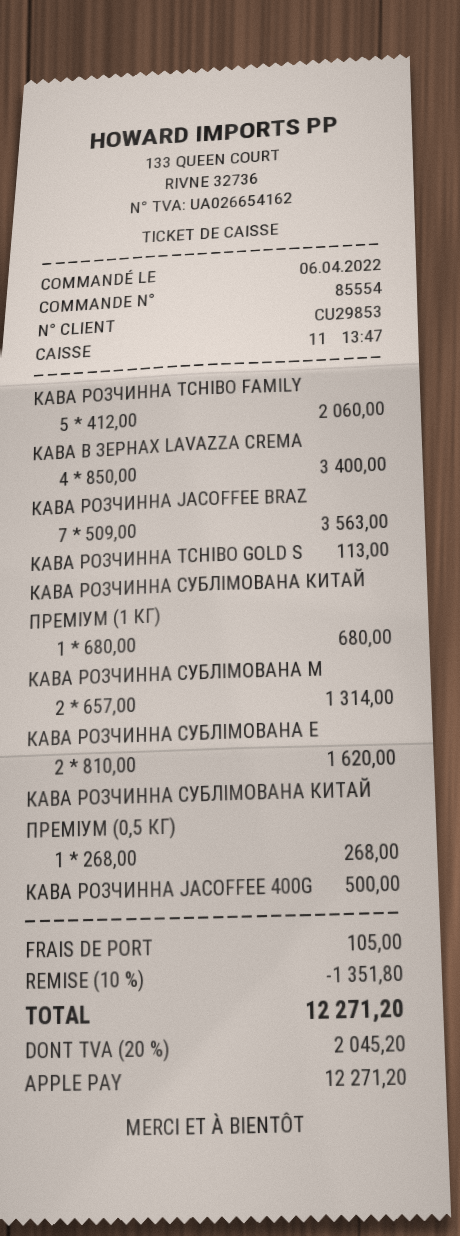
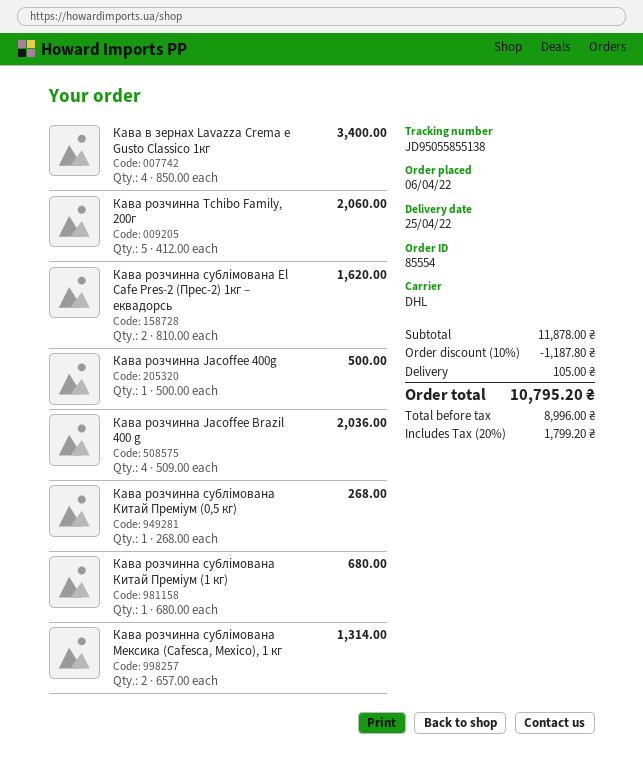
КАВА РОЗЧИННА JACOFFEE BRAZ: 7 x 509.00 = 3563.00 -> 4 x 509.00 = 2036.00
КАВА РОЗЧИННА TCHIBO GOLD S: 1 x 113.00 = 113.00 -> none
discount: 10% = 1351.80 -> 10% = 1187.80
tax: 20% = 2045.20 -> 20% = 1799.20
total: 12271.20 -> 10795.20

